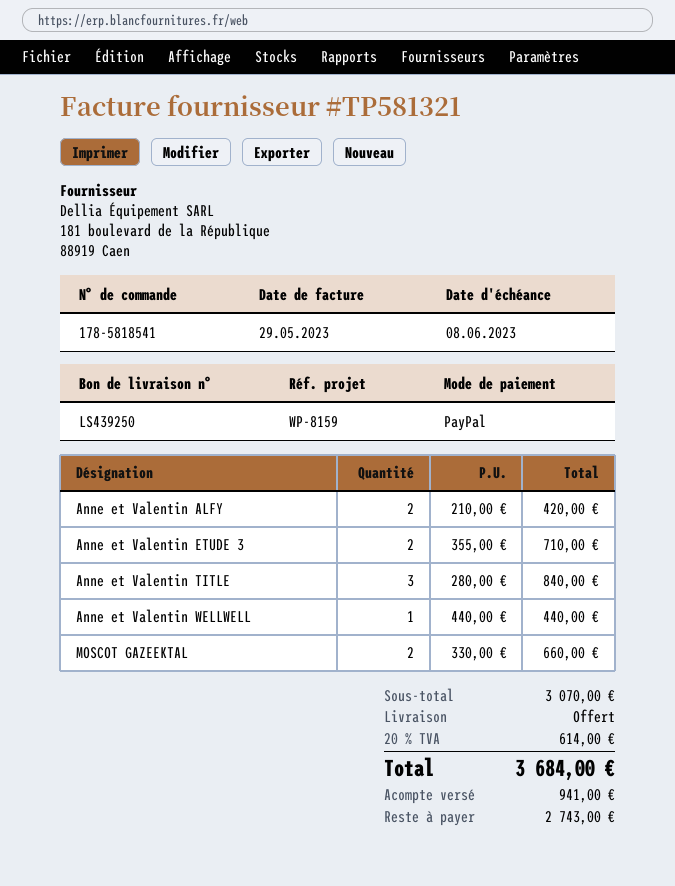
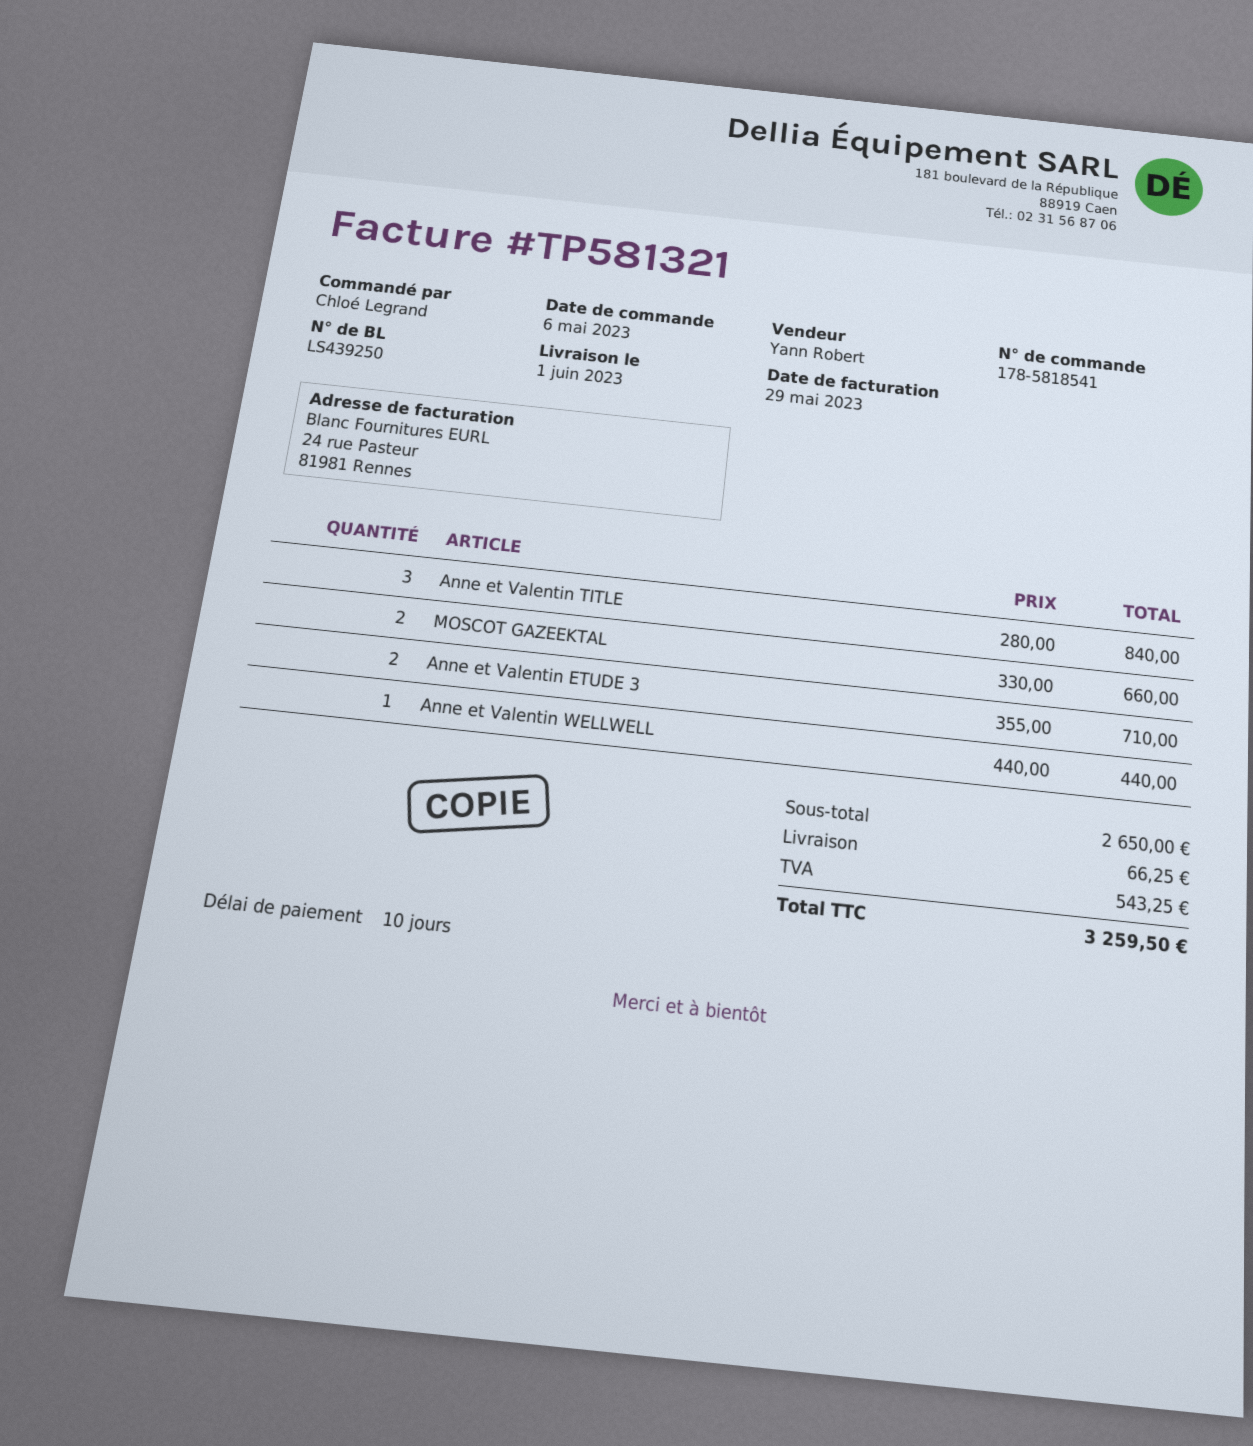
Anne et Valentin ALFY: 2 x 210.00 = 420.00 -> none
subtotal: 3070.00 -> 2650.00
shipping: 0.00 -> 66.25
tax: 614.00 -> 543.25
total: 3684.00 -> 3259.50

